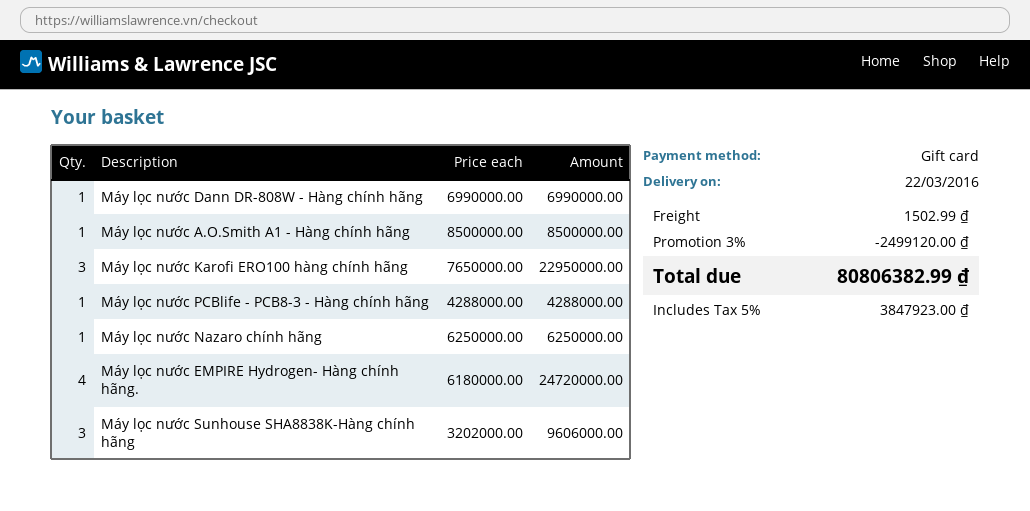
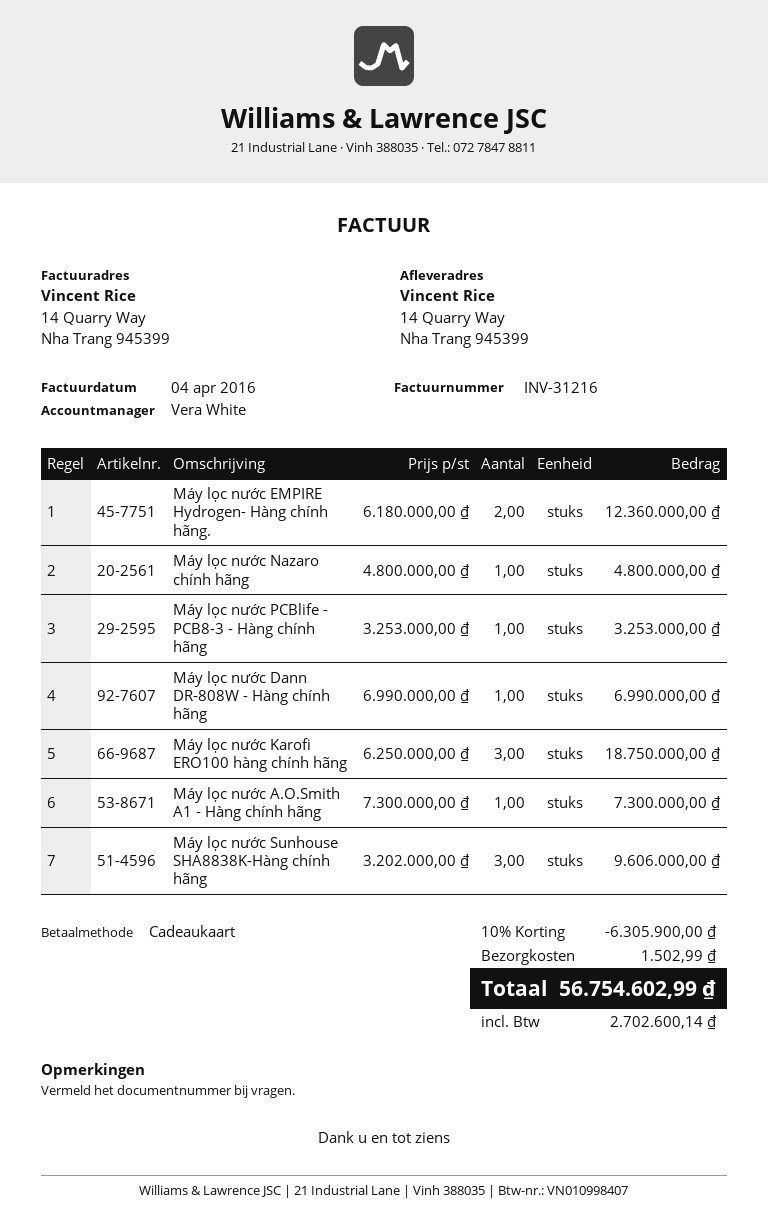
Máy lọc nước A.O.Smith A1 - Hàng chính hãng: 1 x 8500000.00 = 8500000.00 -> 1 x 7300000.00 = 7300000.00
Máy lọc nước Karofi ERO100 hàng chính hãng: 3 x 7650000.00 = 22950000.00 -> 3 x 6250000.00 = 18750000.00
Máy lọc nước PCBlife - PCB8-3 - Hàng chính hãng: 1 x 4288000.00 = 4288000.00 -> 1 x 3253000.00 = 3253000.00
Máy lọc nước Nazaro chính hãng: 1 x 6250000.00 = 6250000.00 -> 1 x 4800000.00 = 4800000.00
Máy lọc nước EMPIRE Hydrogen- Hàng chính hãng.: 4 x 6180000.00 = 24720000.00 -> 2 x 6180000.00 = 12360000.00
discount: 3% = 2499120.00 -> 10% = 6305900.00
tax: 3847923.00 -> 2702600.14
total: 80806382.99 -> 56754602.99

